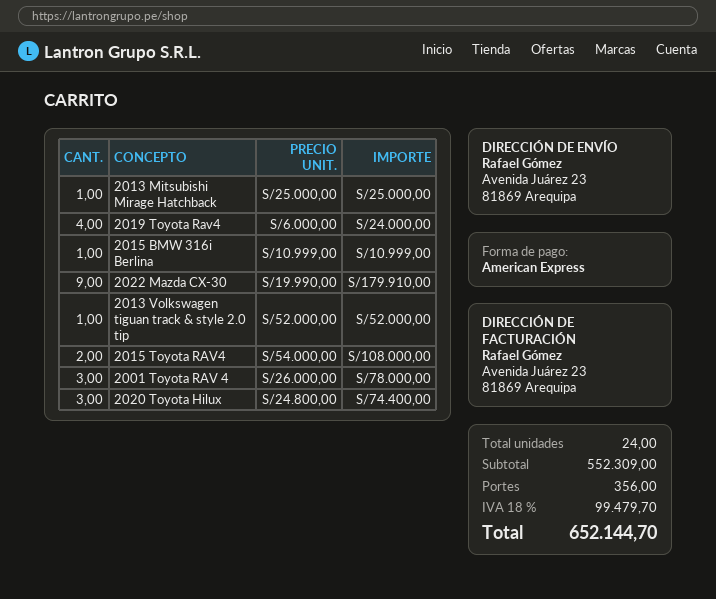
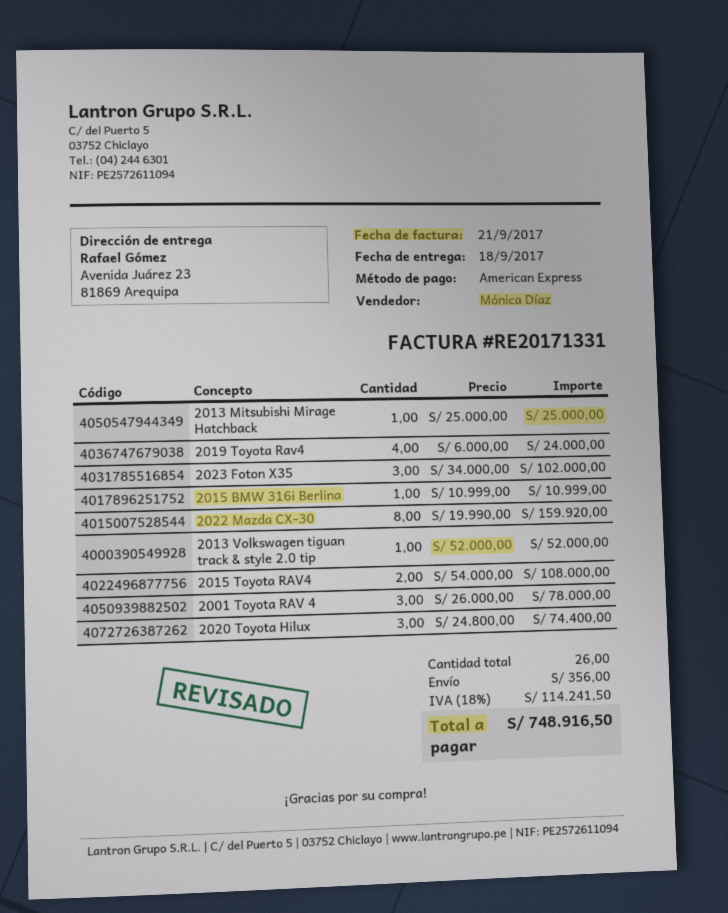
2022 Mazda CX-30: 9 x 19990.00 = 179910.00 -> 8 x 19990.00 = 159920.00
2023 Foton X35: none -> 3 x 34000.00 = 102000.00
total quantity: 24 -> 26
tax: 18% = 99479.70 -> 18% = 114241.50
total: 652144.70 -> 748916.50

